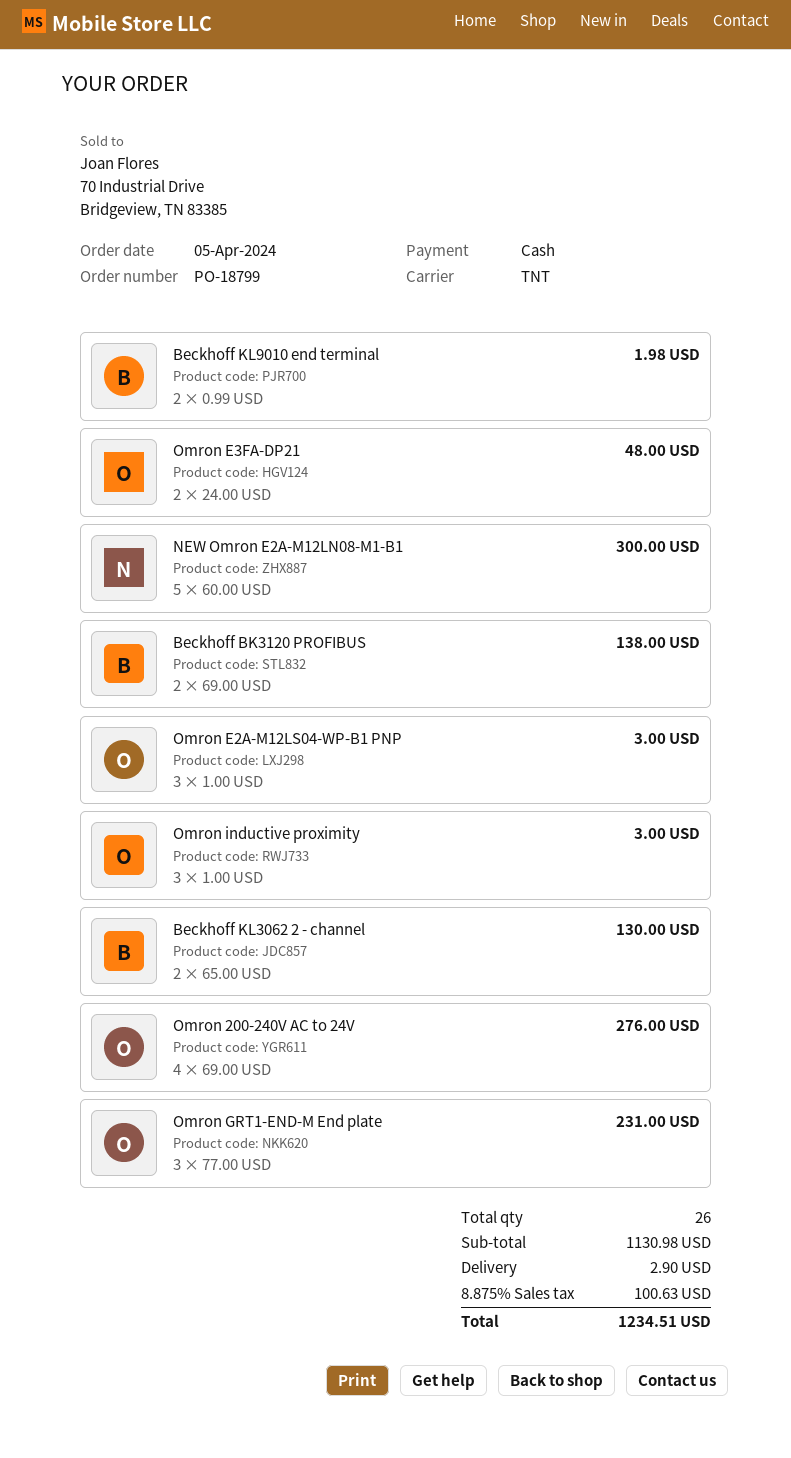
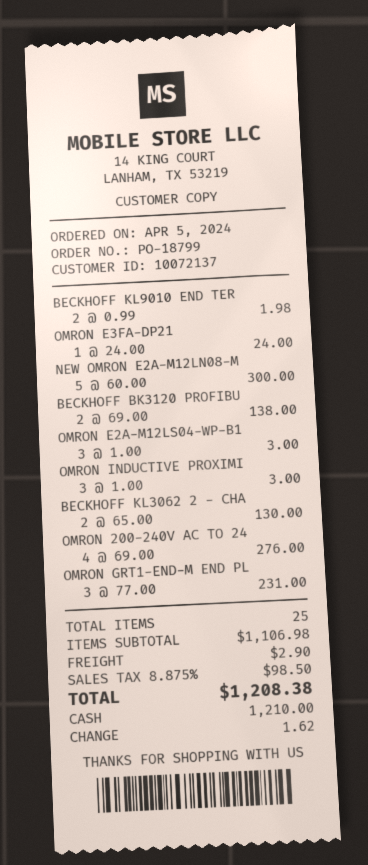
Omron E3FA-DP21: 2 x 24.00 = 48.00 -> 1 x 24.00 = 24.00
total quantity: 26 -> 25
subtotal: 1130.98 -> 1106.98
tax: 8.875% = 100.63 -> 8.875% = 98.50
total: 1234.51 -> 1208.38

